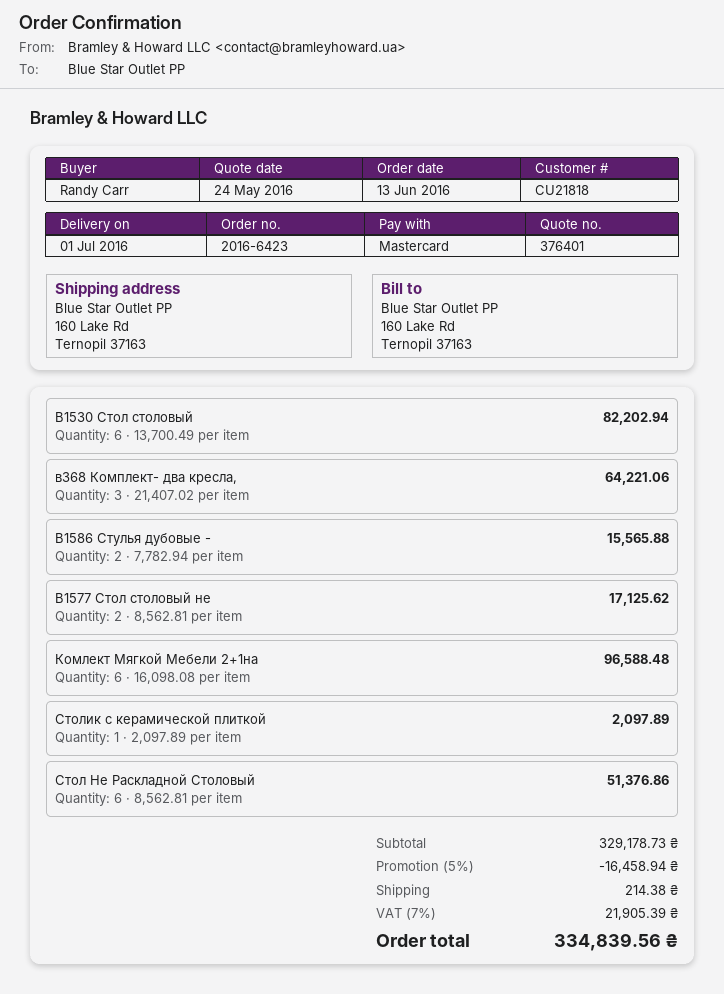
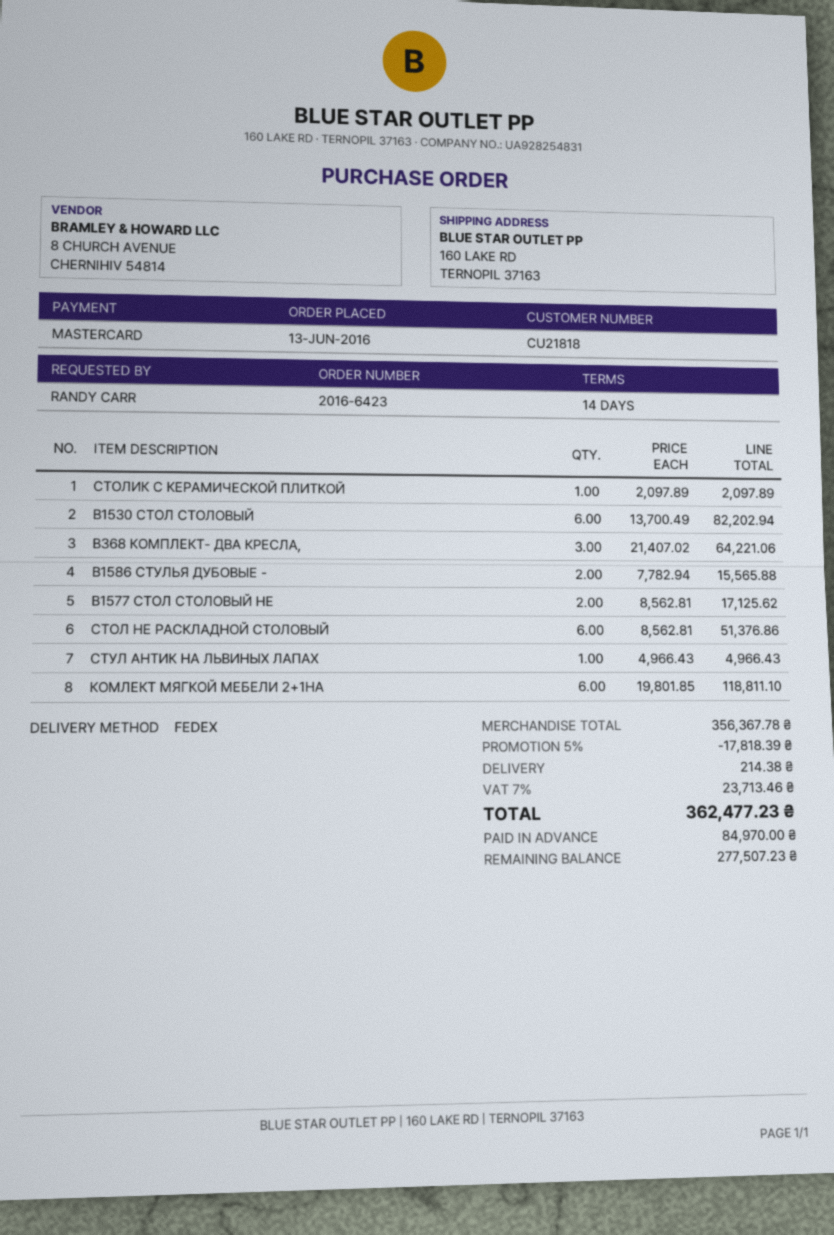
Комлект Мягкой Мебели 2+1на: 6 x 16098.08 = 96588.48 -> 6 x 19801.85 = 118811.10
СТУЛ АНТИК НА ЛЬВИНЫХ ЛАПАХ: none -> 1 x 4966.43 = 4966.43
subtotal: 329178.73 -> 356367.78
discount: 5% = 16458.94 -> 5% = 17818.39
tax: 7% = 21905.39 -> 7% = 23713.46
total: 334839.56 -> 362477.23

